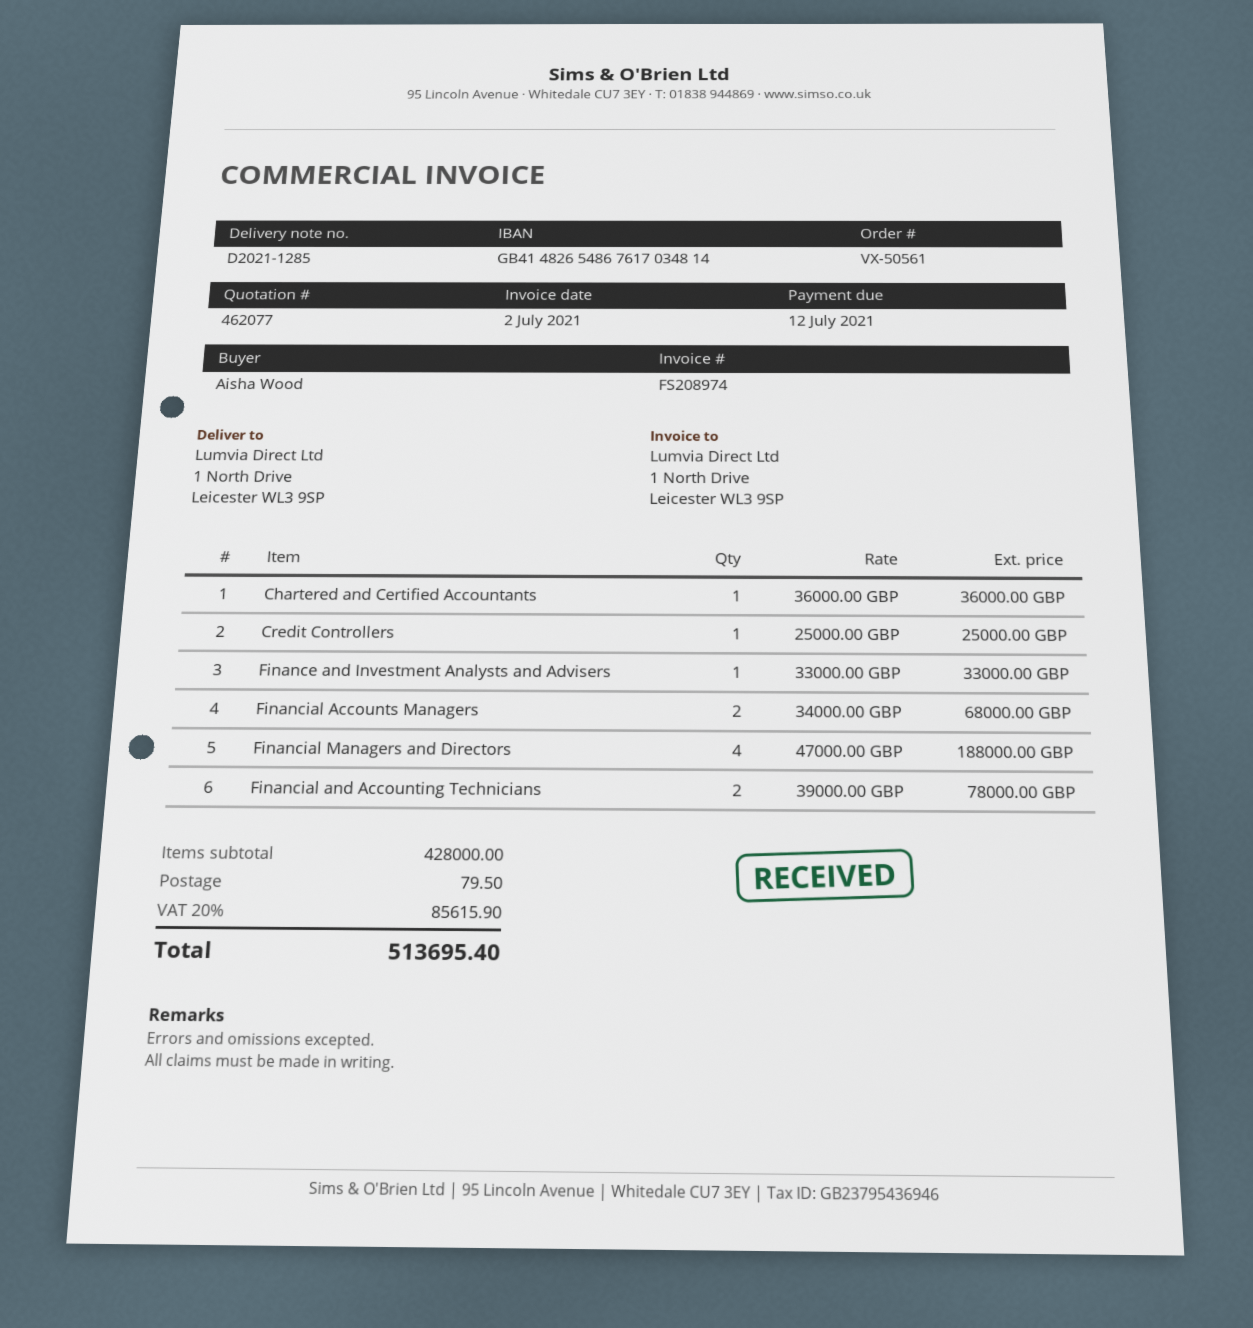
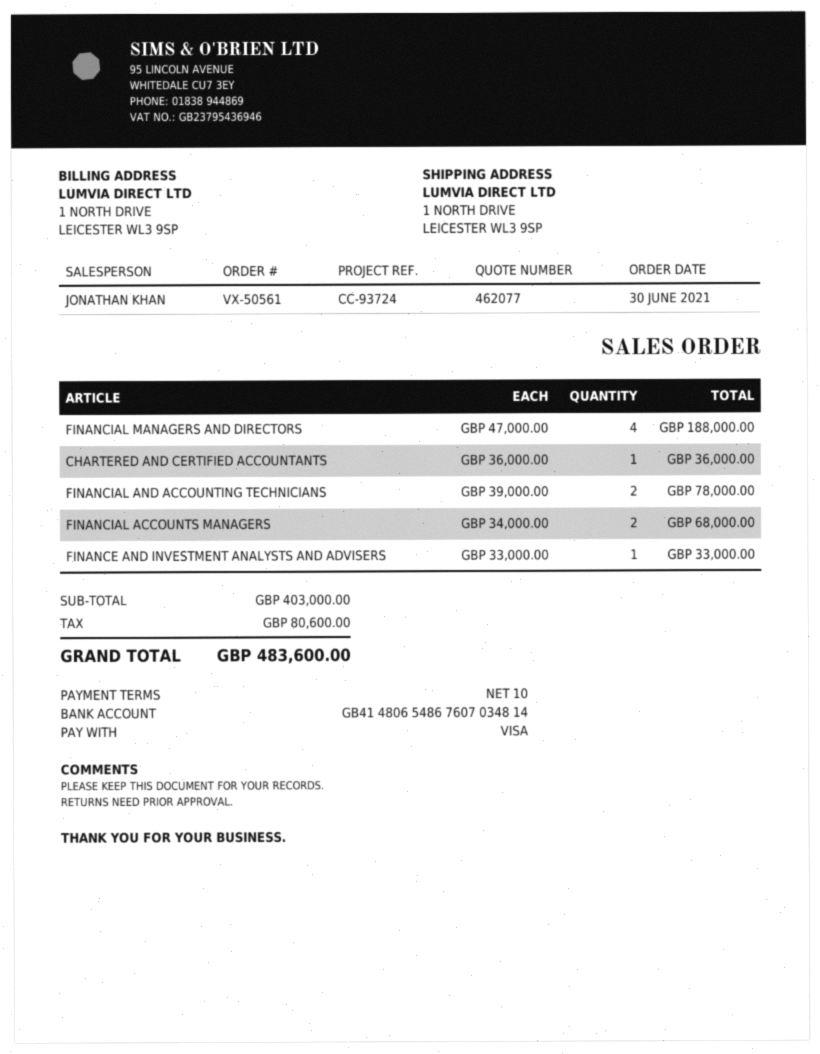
bank account: GB41482654867617034814 -> GB41480654867607034814
Credit Controllers: 1 x 25000.00 = 25000.00 -> none
subtotal: 428000.00 -> 403000.00
shipping: 79.50 -> none
tax: 85615.90 -> 80600.00
total: 513695.40 -> 483600.00

